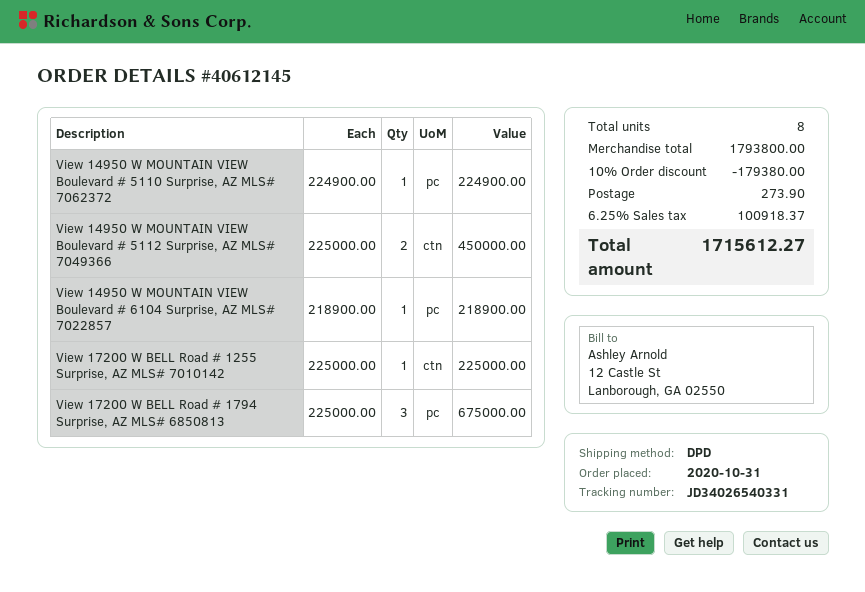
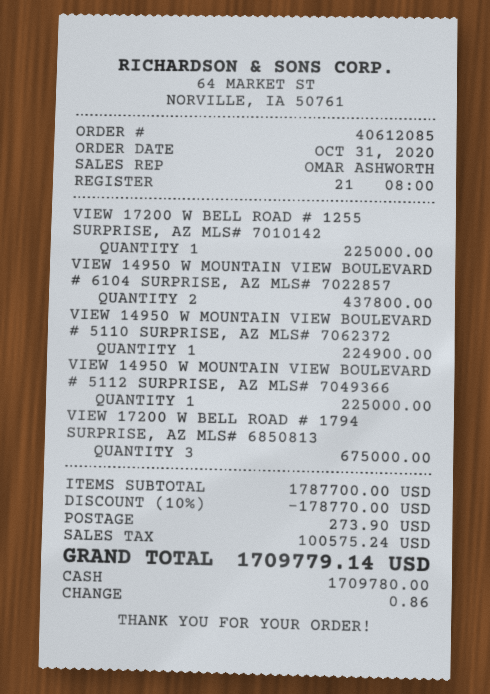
order number: 40612145 -> 40612085
View 14950 W MOUNTAIN VIEW Boulevard # 5112 Surprise, AZ MLS# 7049366: 2 for 450000.00 -> 1 for 225000.00
View 14950 W MOUNTAIN VIEW Boulevard # 6104 Surprise, AZ MLS# 7022857: 1 for 218900.00 -> 2 for 437800.00
subtotal: 1793800.00 -> 1787700.00
discount: 10% = 179380.00 -> 10% = 178770.00
tax: 100918.37 -> 100575.24
total: 1715612.27 -> 1709779.14

